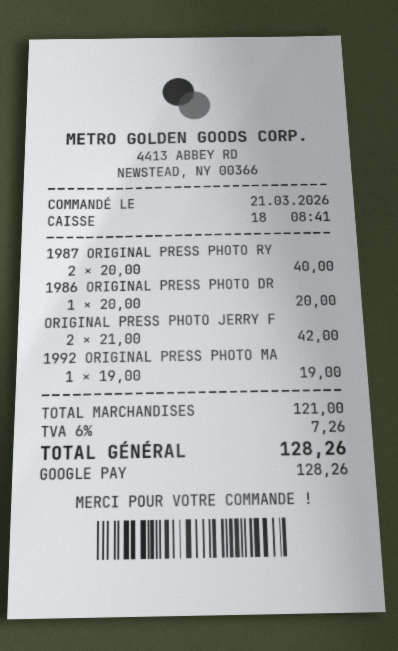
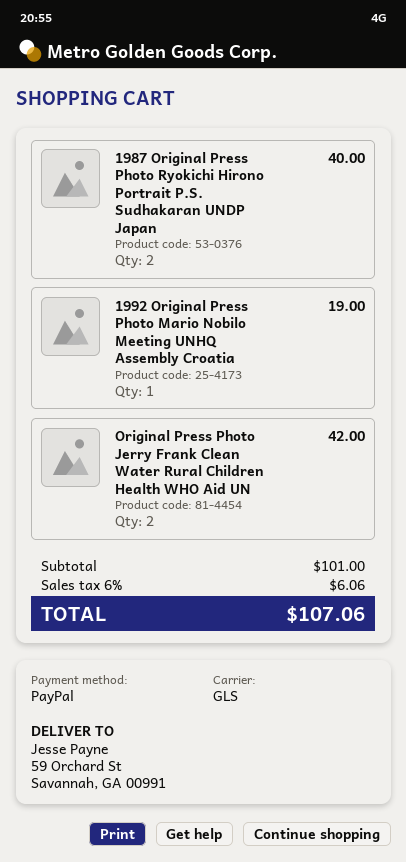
payment method: Google Pay -> PayPal
1986 ORIGINAL PRESS PHOTO DR: 1 for 20.00 -> none
subtotal: 121.00 -> 101.00
tax: 6% = 7.26 -> 6% = 6.06
total: 128.26 -> 107.06

